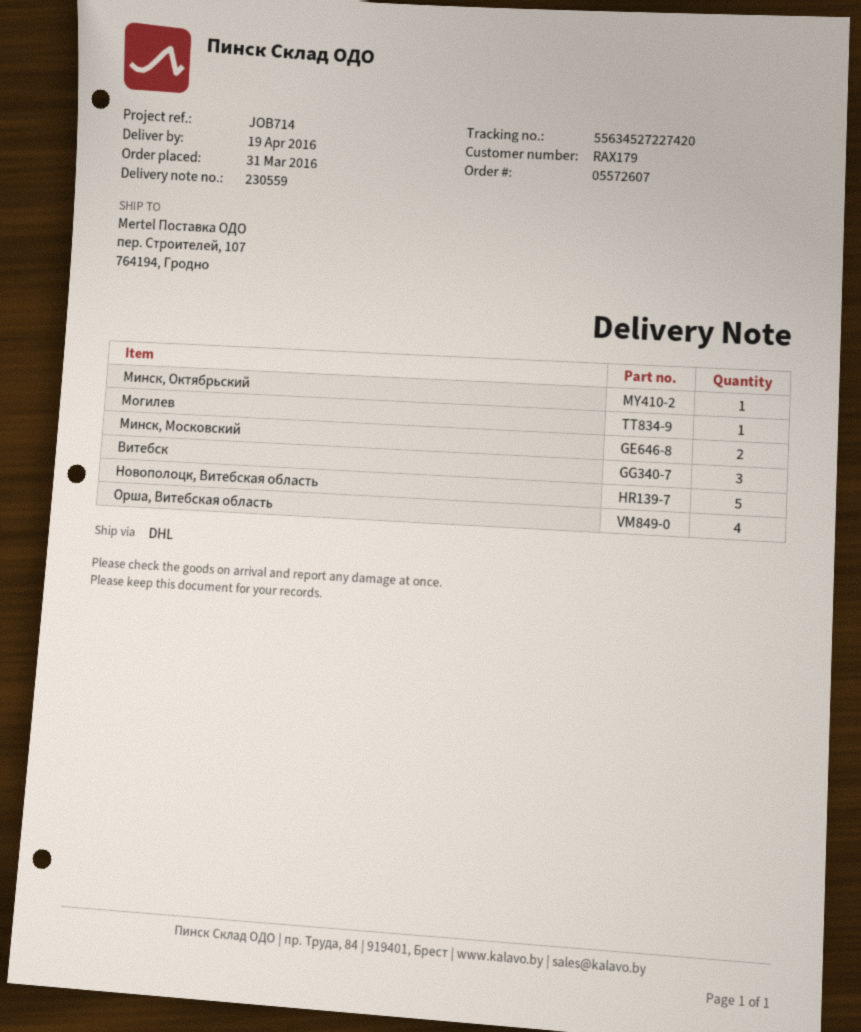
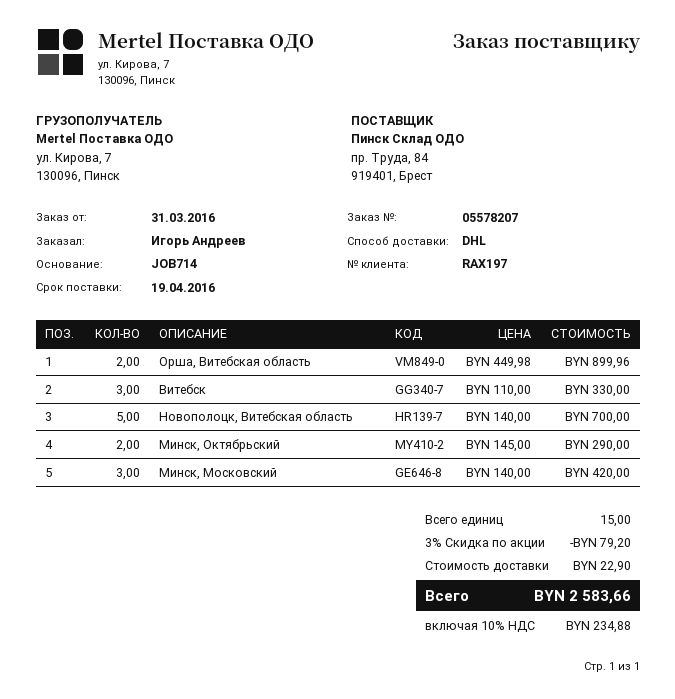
order number: 05572607 -> 05578207
customer number: RAX179 -> RAX197
ship to: пер. Строителей, 107, 764194, Гродно -> ул. Кирова, 7, 130096, Пинск
Минск, Октябрьский: 1 -> 2
Могилев: 1 -> none
Минск, Московский: 2 -> 3
Орша, Витебская область: 4 -> 2

